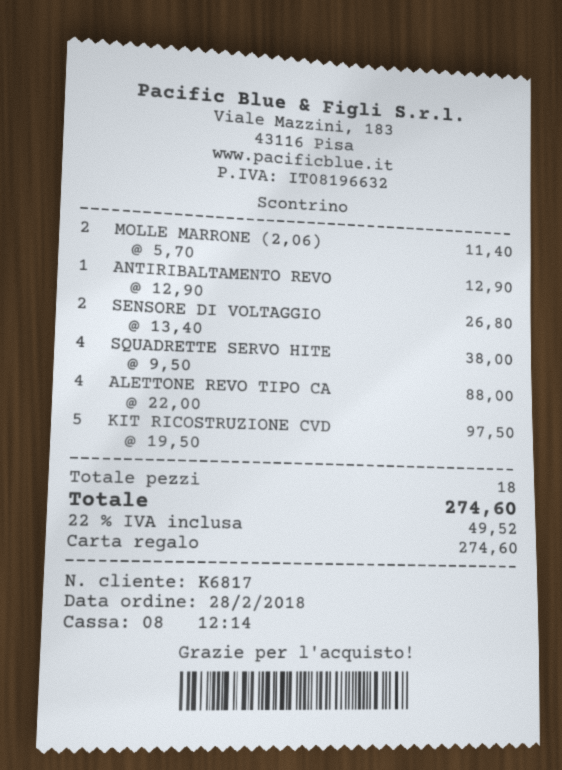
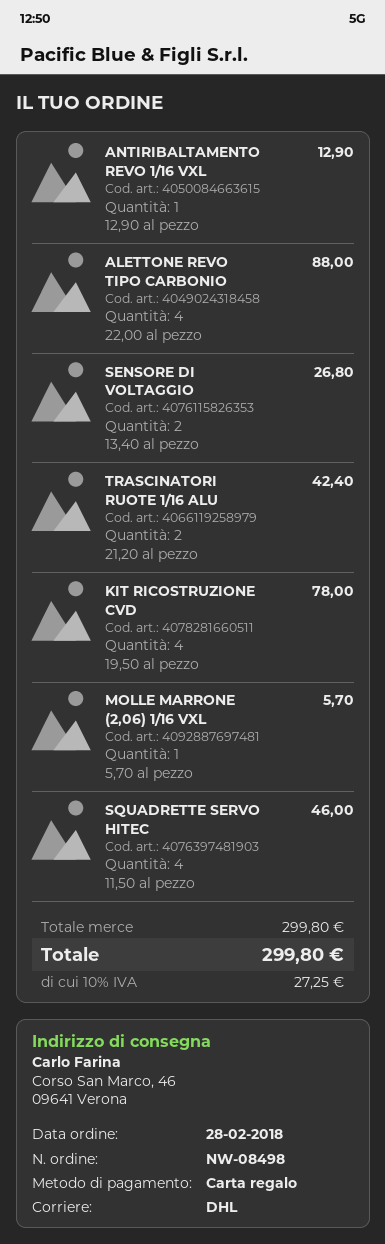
MOLLE MARRONE (2,06): 2 x 5.70 = 11.40 -> 1 x 5.70 = 5.70
SQUADRETTE SERVO HITE: 4 x 9.50 = 38.00 -> 4 x 11.50 = 46.00
KIT RICOSTRUZIONE CVD: 5 x 19.50 = 97.50 -> 4 x 19.50 = 78.00
TRASCINATORI RUOTE 1/16 ALU: none -> 2 x 21.20 = 42.40
tax: 22% = 49.52 -> 10% = 27.25
total: 274.60 -> 299.80

